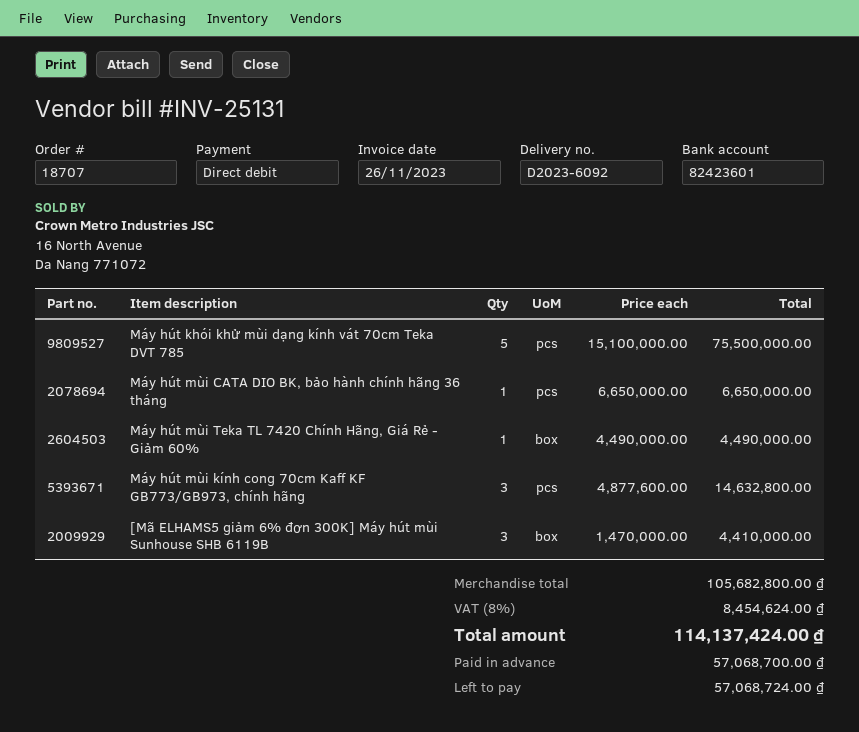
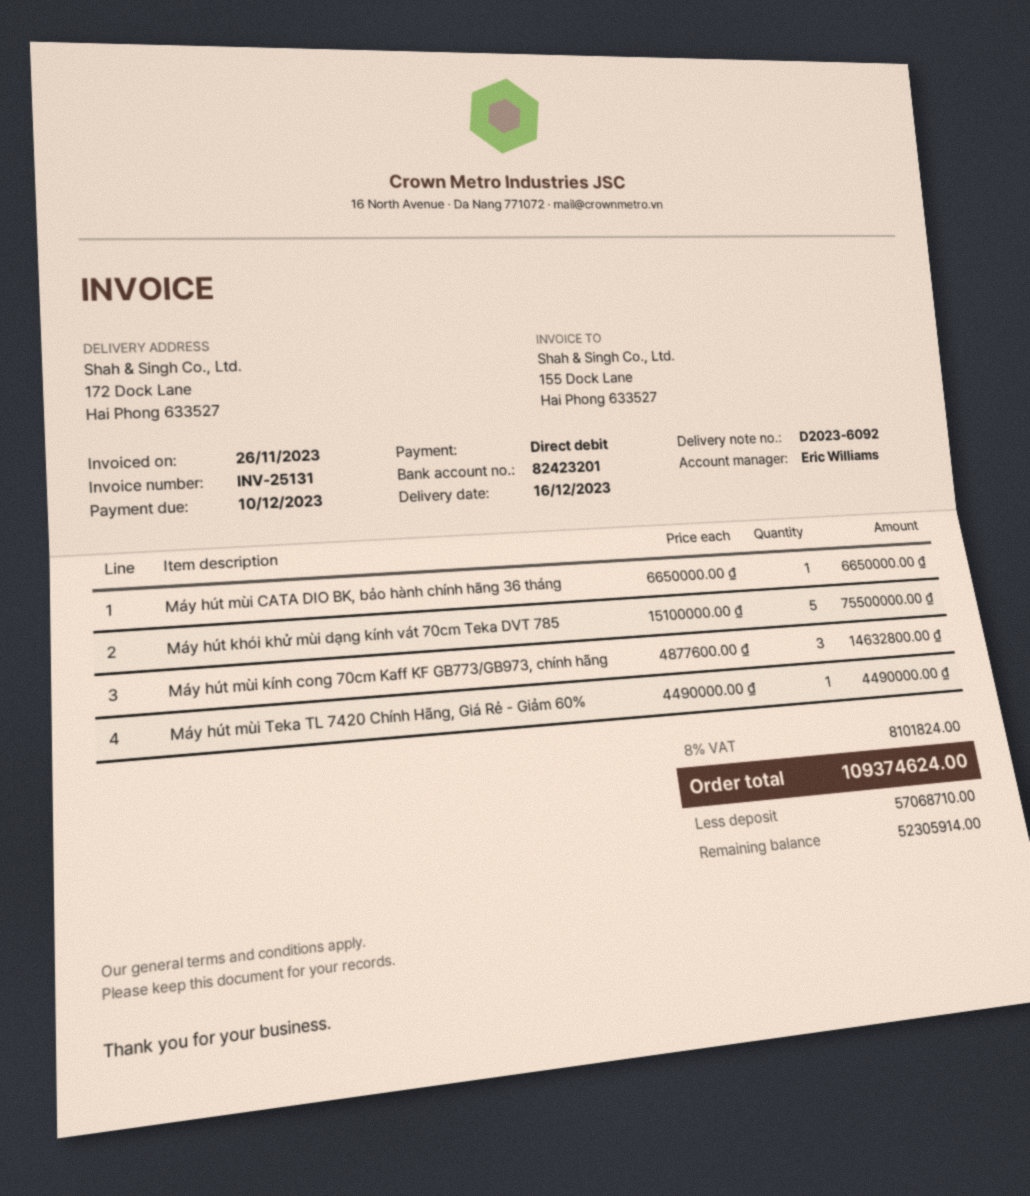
bank account: 82423601 -> 82423201
[Mã ELHAMS5 giảm 6% đơn 300K] Máy hút mùi Sunhouse SHB 6119B: 3 x 1470000.00 = 4410000.00 -> none
tax: 8% = 8454624.00 -> 8% = 8101824.00
total: 114137424.00 -> 109374624.00
deposit: 57068700.00 -> 57068710.00
balance: 57068724.00 -> 52305914.00

